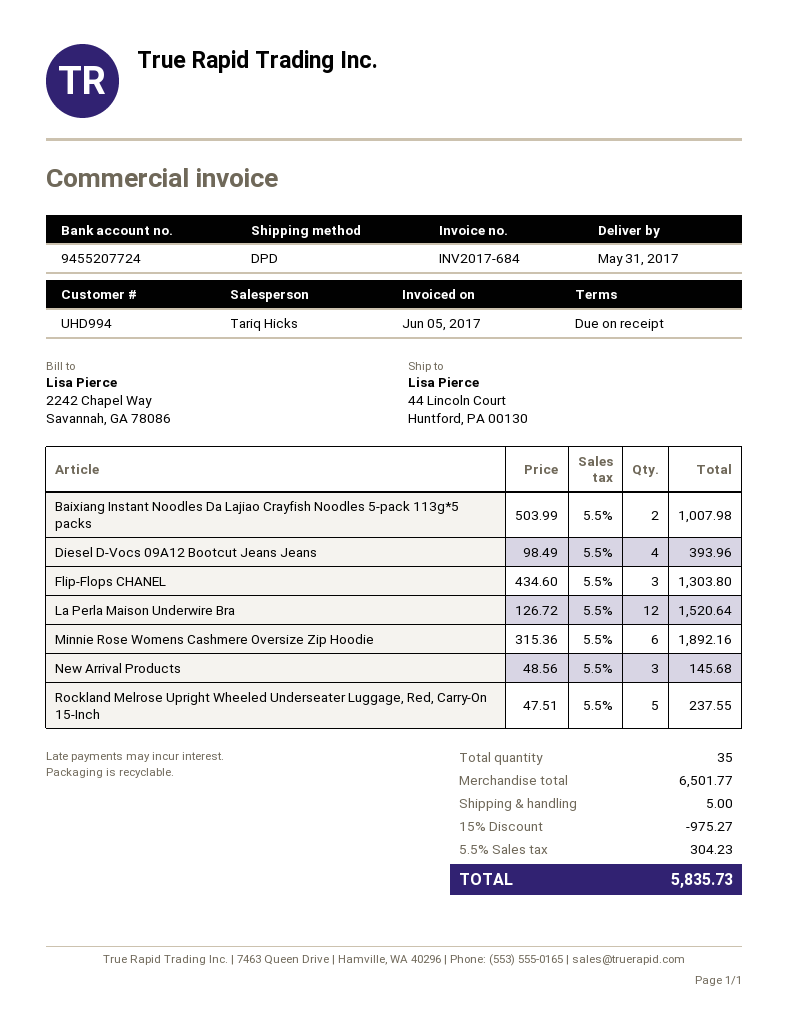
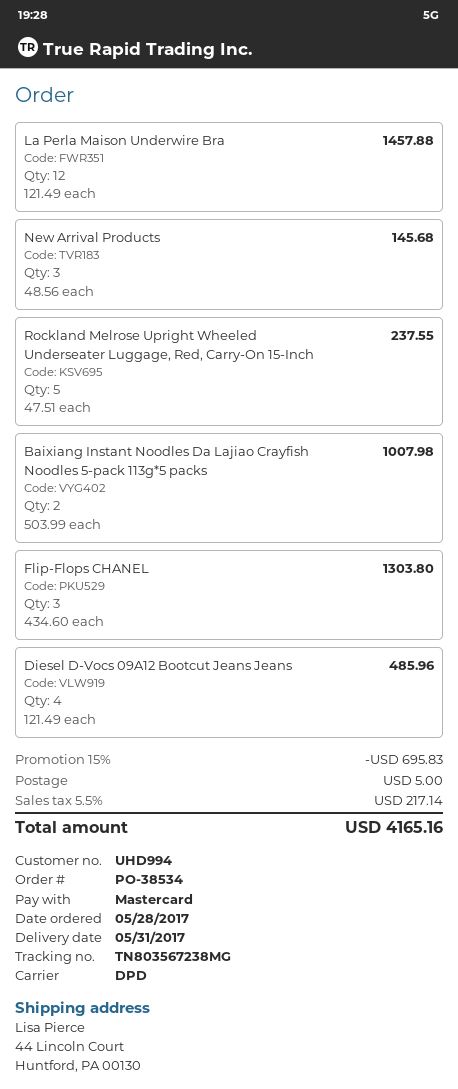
Diesel D-Vocs 09A12 Bootcut Jeans Jeans: 4 x 98.49 = 393.96 -> 4 x 121.49 = 485.96
La Perla Maison Underwire Bra: 12 x 126.72 = 1520.64 -> 12 x 121.49 = 1457.88
Minnie Rose Womens Cashmere Oversize Zip Hoodie: 6 x 315.36 = 1892.16 -> none
discount: 15% = 975.27 -> 15% = 695.83
tax: 5.5% = 304.23 -> 5.5% = 217.14
total: 5835.73 -> 4165.16

